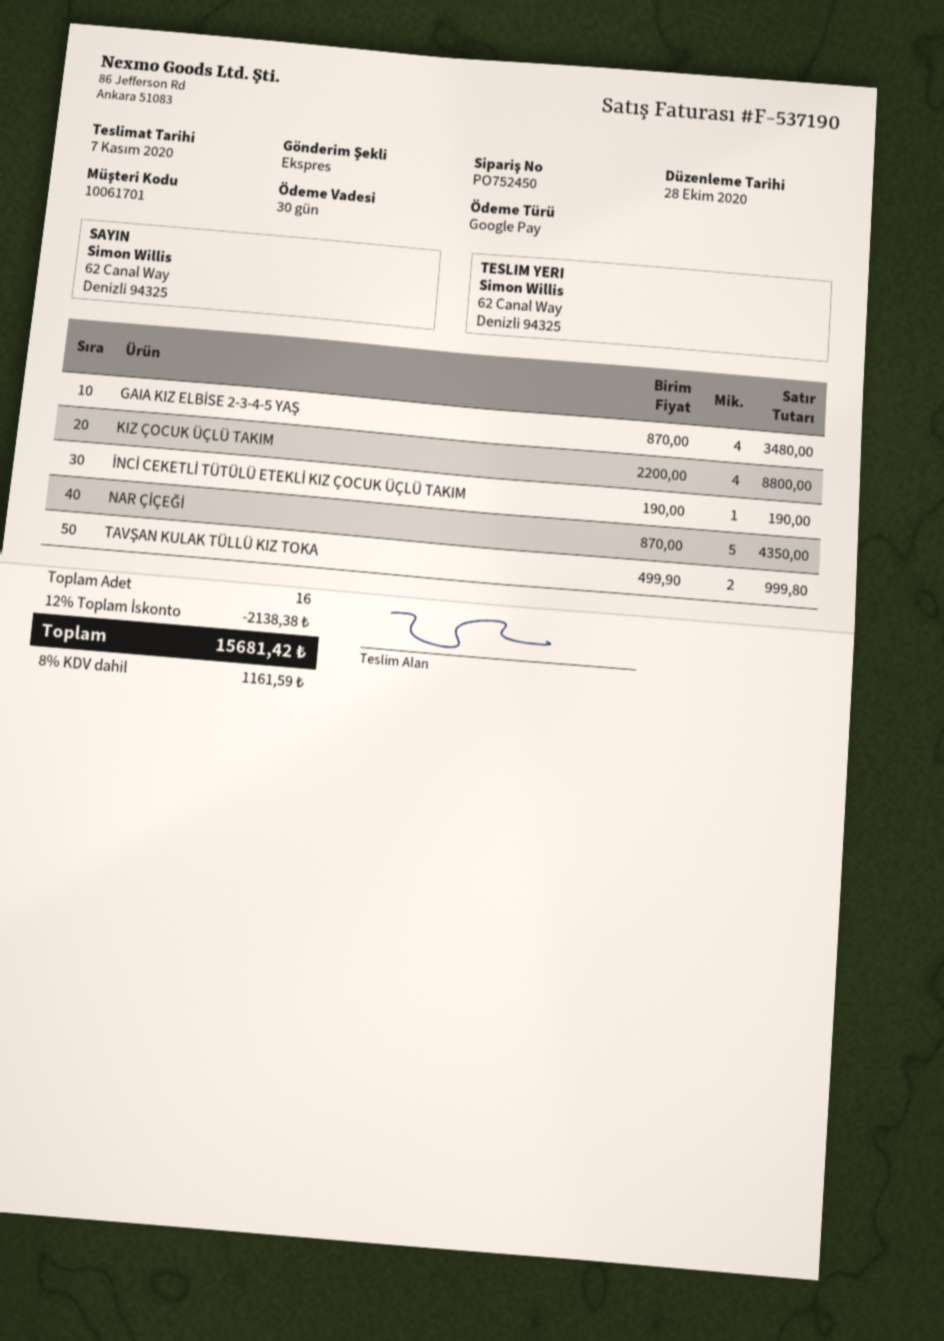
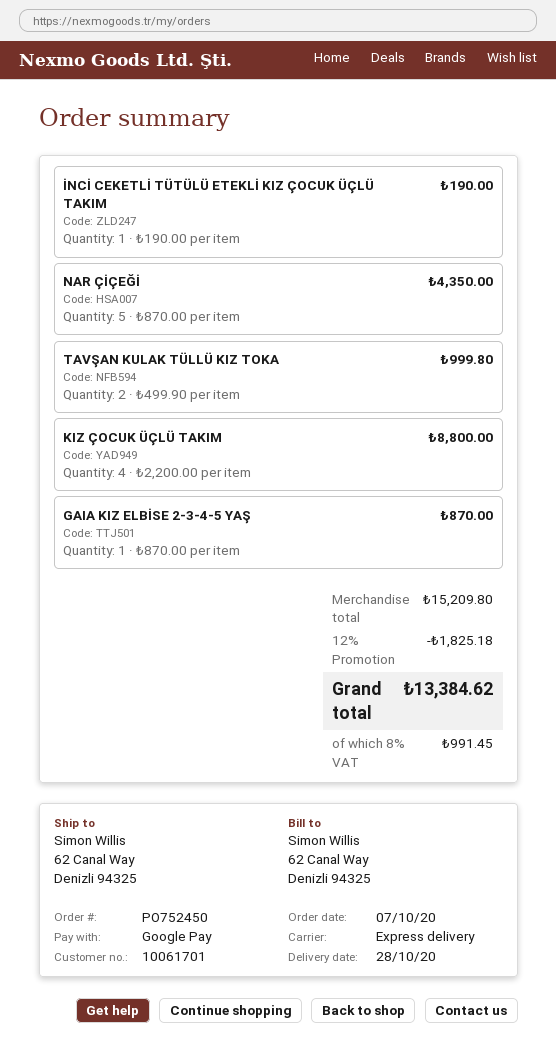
delivery date: 2020-11-07 -> 2020-10-28
GAIA KIZ ELBİSE 2-3-4-5 YAŞ: 4 x 870.00 = 3480.00 -> 1 x 870.00 = 870.00
discount: 12% = 2138.38 -> 12% = 1825.18
tax: 8% = 1161.59 -> 8% = 991.45
total: 15681.42 -> 13384.62

